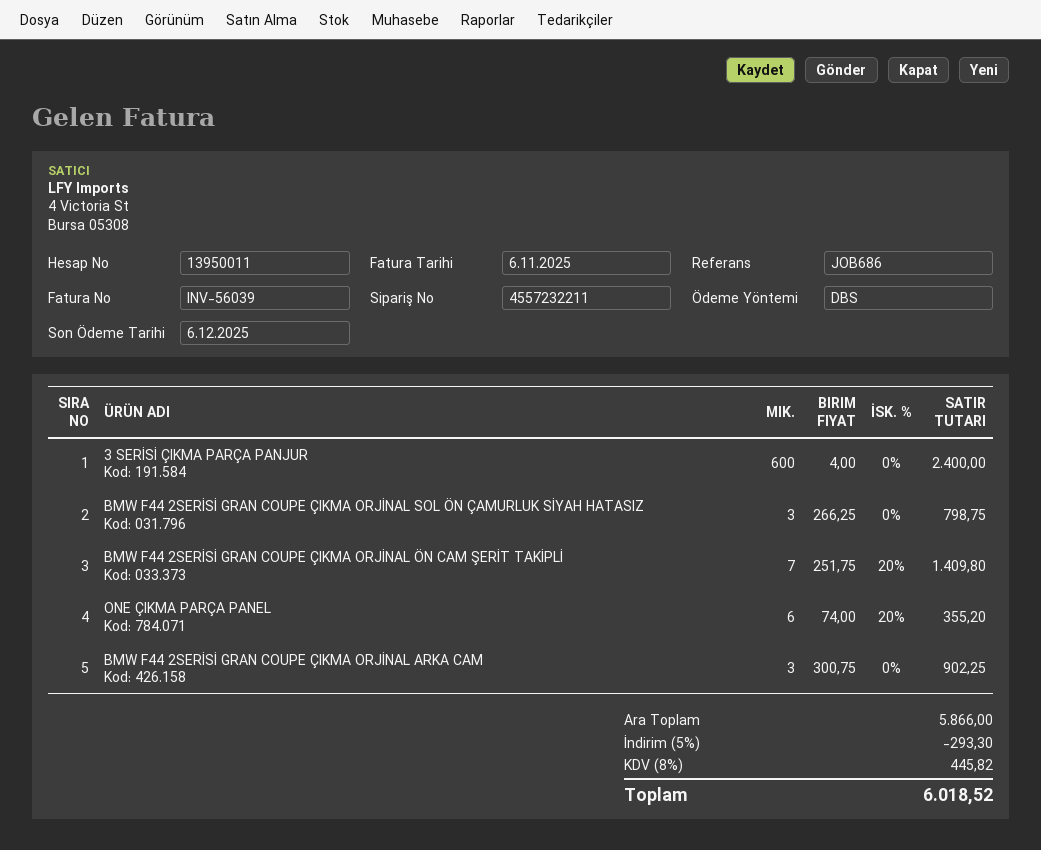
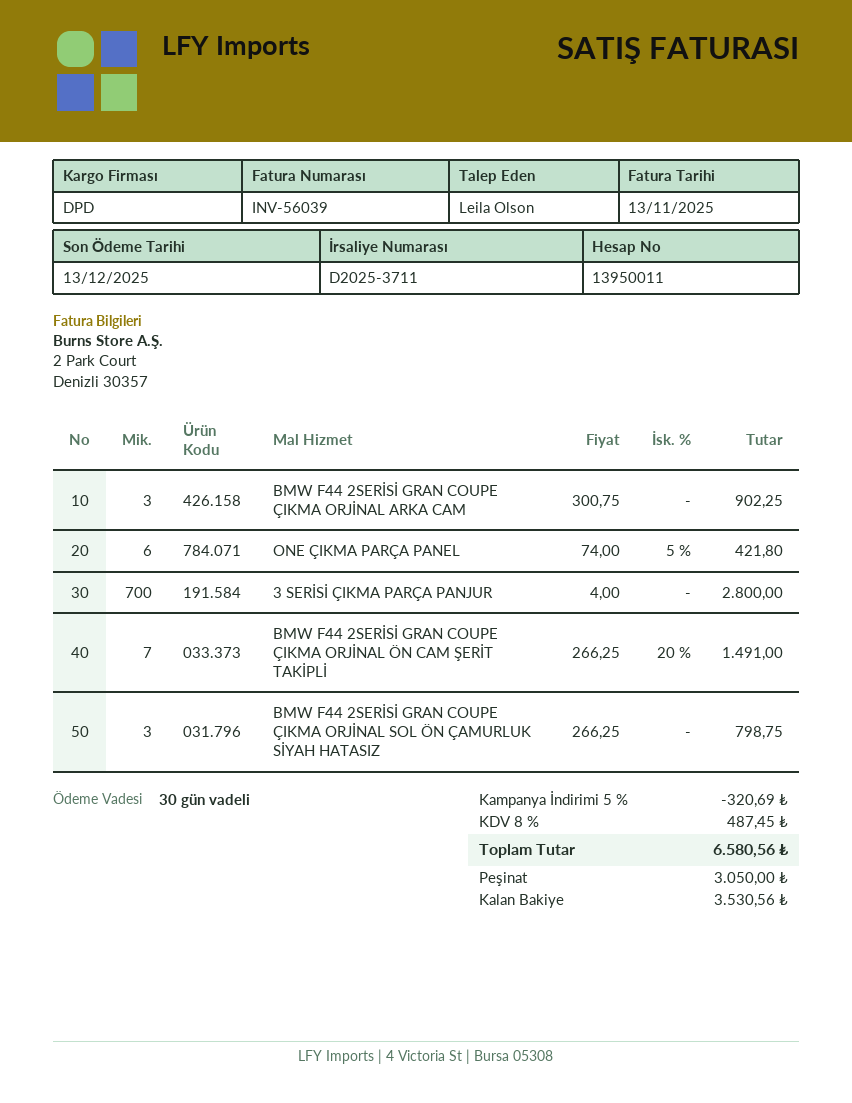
invoice date: 2025-11-06 -> 2025-11-13
due date: 2025-12-06 -> 2025-12-13
3 SERİSİ ÇIKMA PARÇA PANJUR: 600 x 4.00 = 2400.00 -> 700 x 4.00 = 2800.00
BMW F44 2SERİSİ GRAN COUPE ÇIKMA ORJİNAL ÖN CAM ŞERİT TAKİPLİ: 7 x 251.75 - 20% = 1409.80 -> 7 x 266.25 - 20% = 1491.00
ONE ÇIKMA PARÇA PANEL: 6 x 74.00 - 20% = 355.20 -> 6 x 74.00 - 5% = 421.80
discount: 5% = 293.30 -> 5% = 320.69
tax: 8% = 445.82 -> 8% = 487.45
total: 6018.52 -> 6580.56

